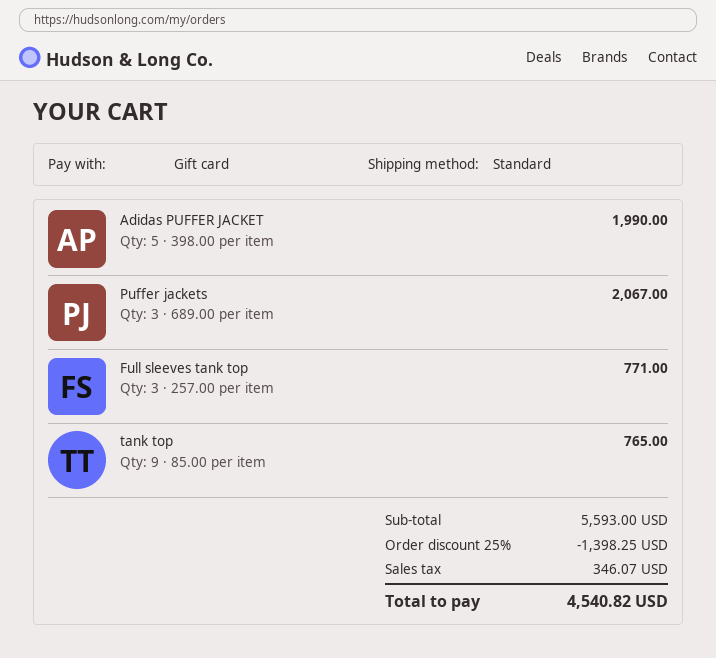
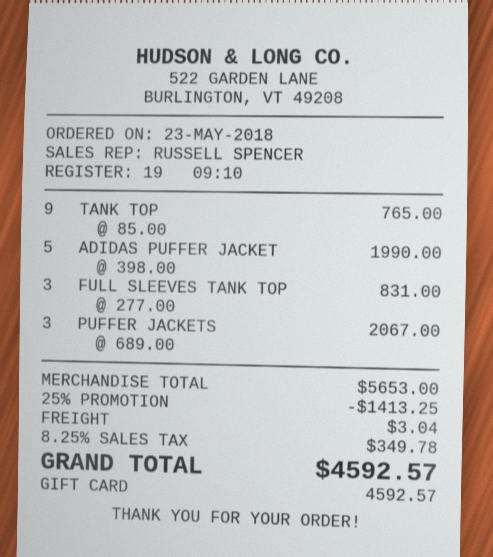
Full sleeves tank top: 3 x 257.00 = 771.00 -> 3 x 277.00 = 831.00
subtotal: 5593.00 -> 5653.00
discount: 25% = 1398.25 -> 25% = 1413.25
shipping: none -> 3.04
tax: 346.07 -> 349.78
total: 4540.82 -> 4592.57

